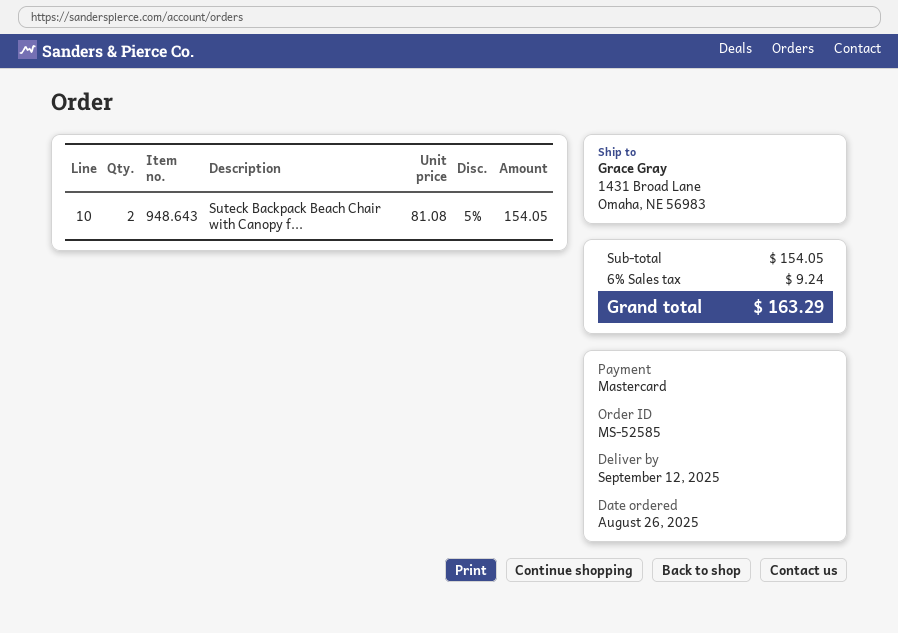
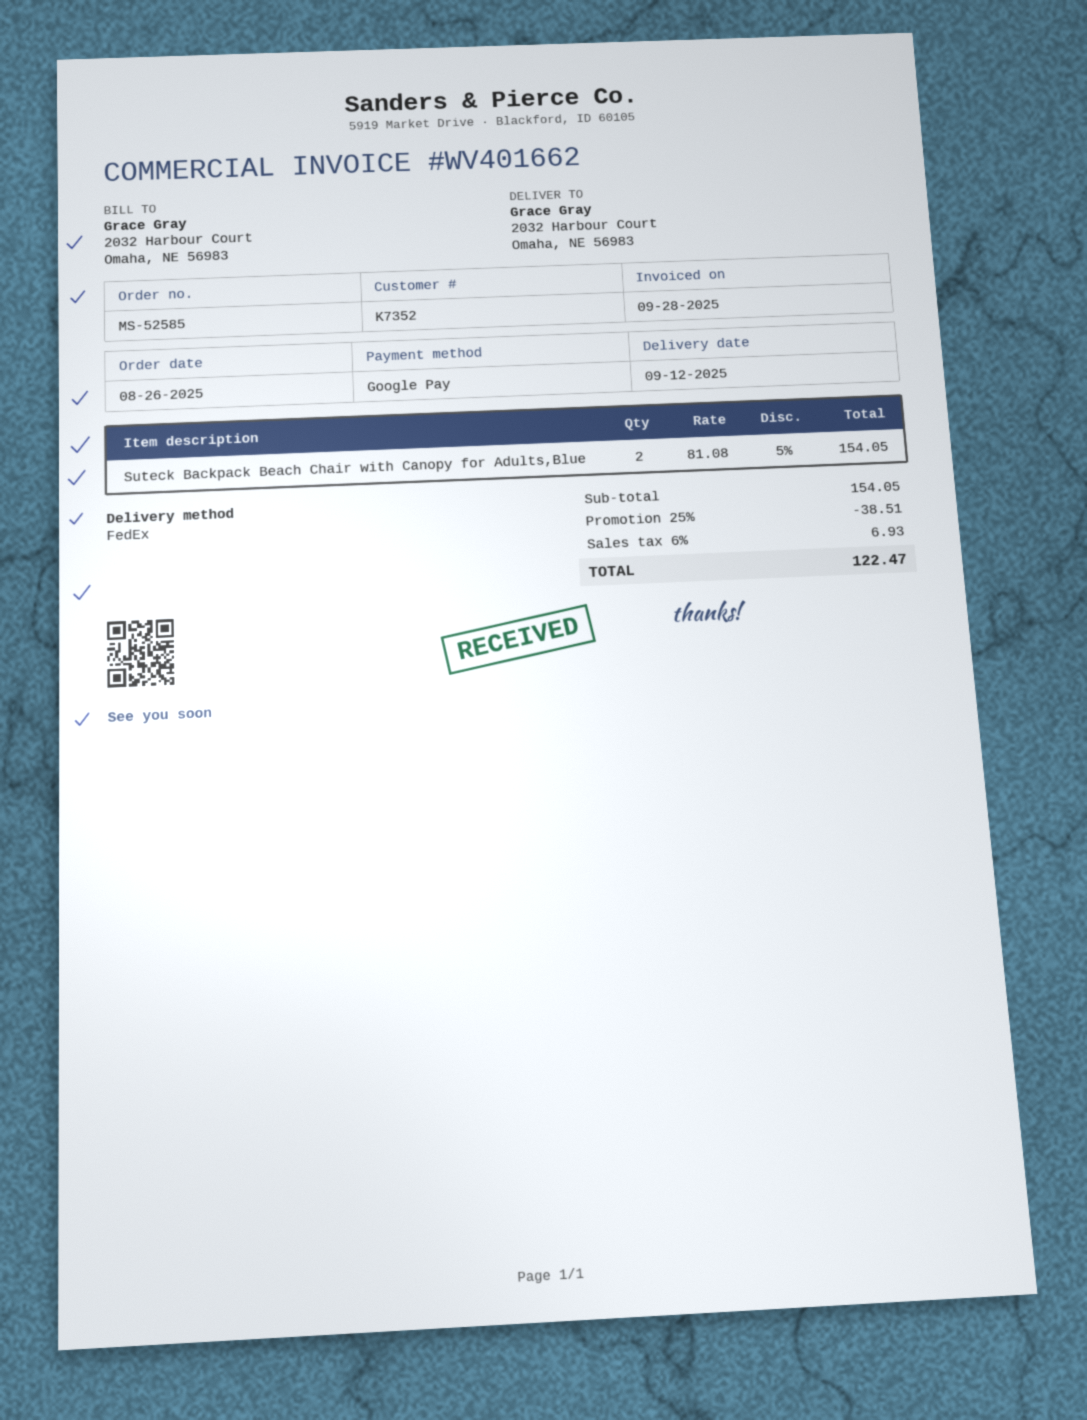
payment method: Mastercard -> Google Pay
ship to: 1431 Broad Lane, Omaha, NE 56983 -> 2032 Harbour Court, Omaha, NE 56983
discount: none -> 25% = 38.51
tax: 6% = 9.24 -> 6% = 6.93
total: 163.29 -> 122.47

